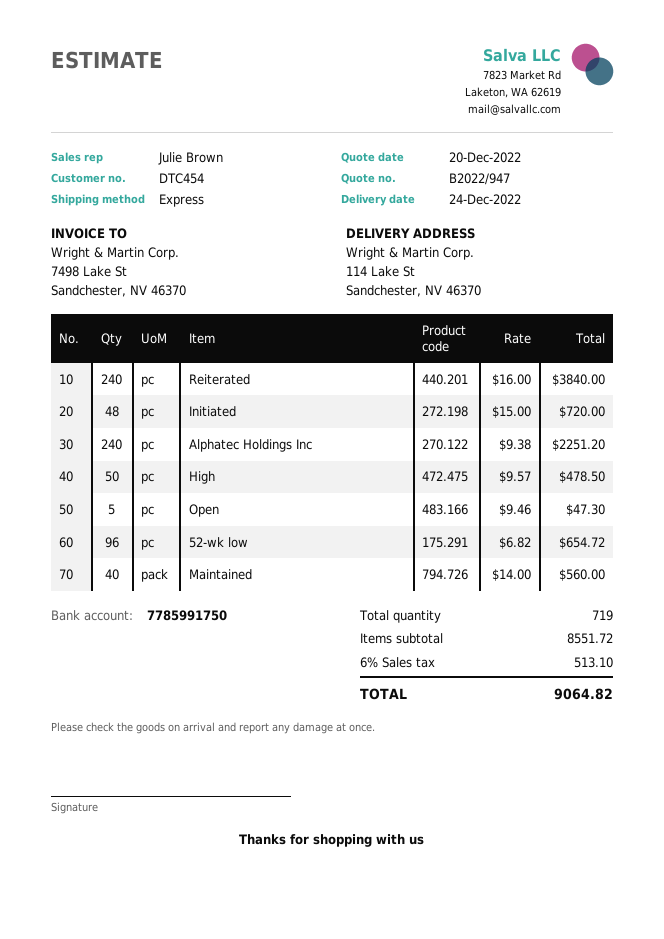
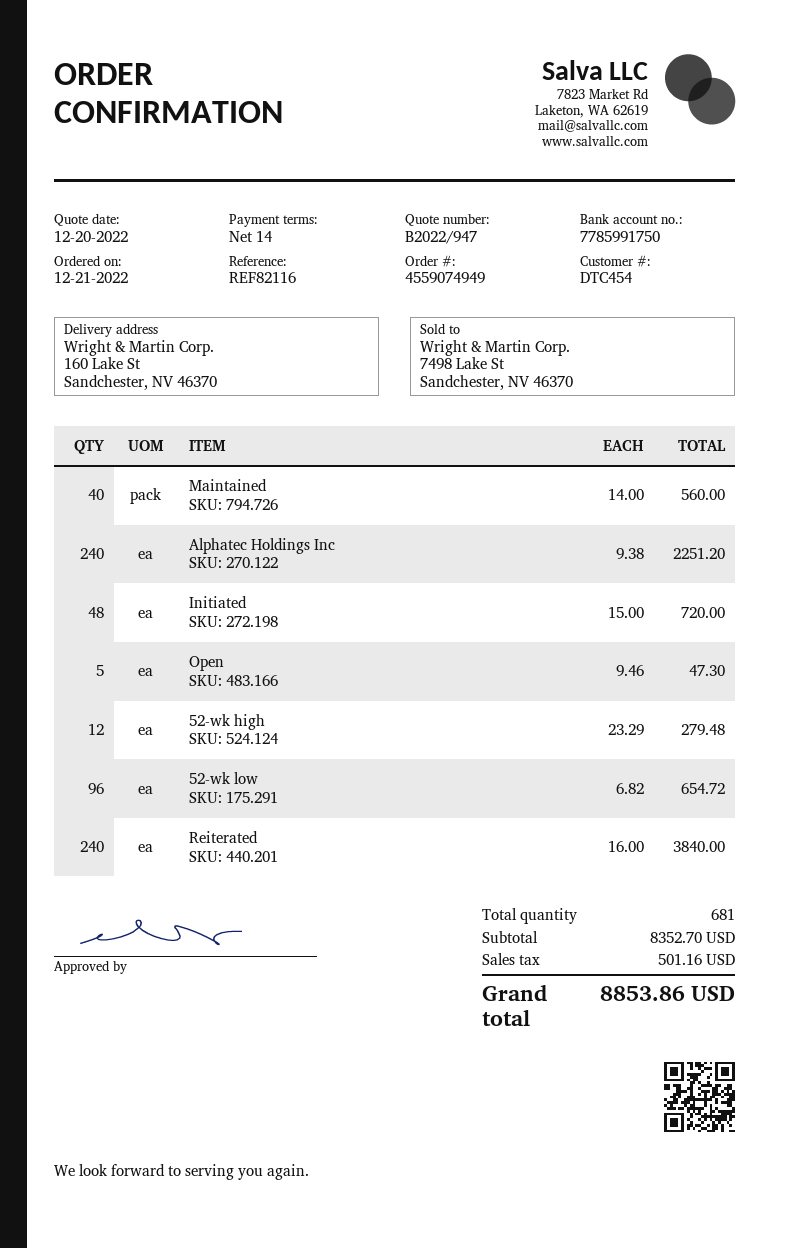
ship to: 114 Lake St, Sandchester, NV 46370 -> 160 Lake St, Sandchester, NV 46370
High: 50 x 9.57 = 478.50 -> none
52-wk high: none -> 12 x 23.29 = 279.48
total quantity: 719 -> 681
subtotal: 8551.72 -> 8352.70
tax: 513.10 -> 501.16
total: 9064.82 -> 8853.86

